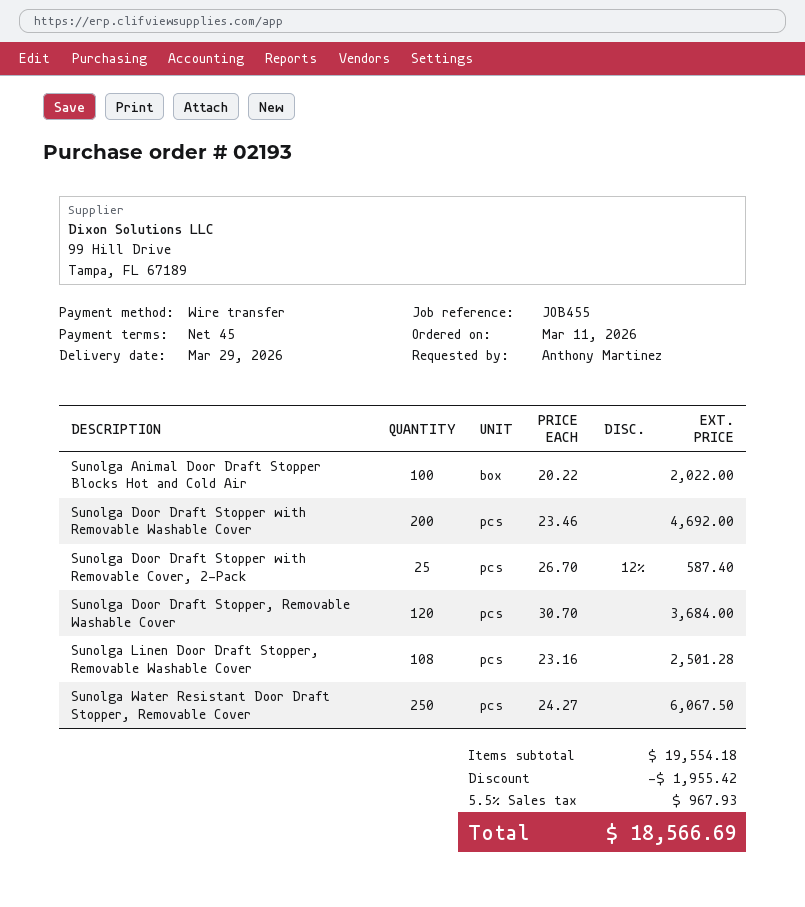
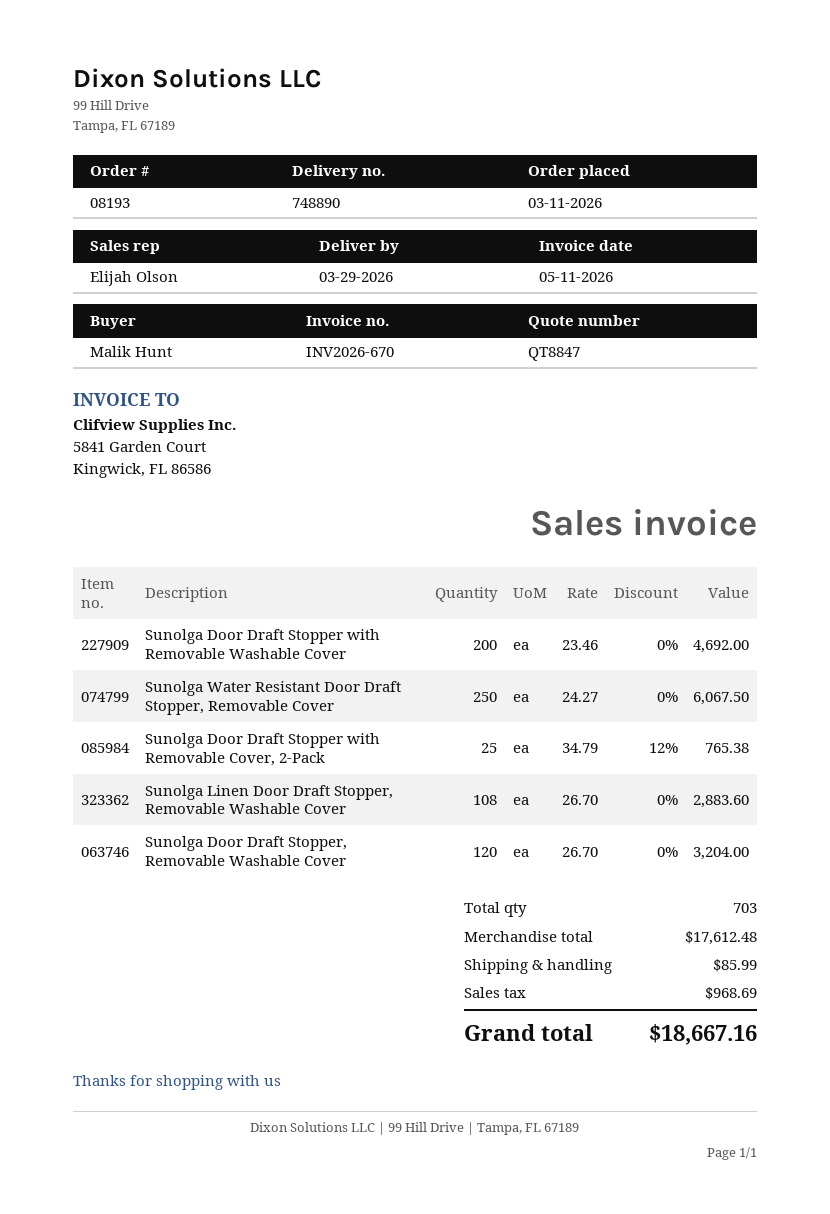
order number: 02193 -> 08193
ordered by: Anthony Martinez -> Malik Hunt
Sunolga Animal Door Draft Stopper Blocks Hot and Cold Air: 100 x 20.22 = 2022.00 -> none
Sunolga Door Draft Stopper with Removable Cover, 2-Pack: 25 x 26.70 - 12% = 587.40 -> 25 x 34.79 - 12% = 765.38
Sunolga Door Draft Stopper, Removable Washable Cover: 120 x 30.70 = 3684.00 -> 120 x 26.70 = 3204.00
Sunolga Linen Door Draft Stopper, Removable Washable Cover: 108 x 23.16 = 2501.28 -> 108 x 26.70 = 2883.60
subtotal: 19554.18 -> 17612.48
discount: 1955.42 -> none
shipping: none -> 85.99
tax: 967.93 -> 968.69
total: 18566.69 -> 18667.16

